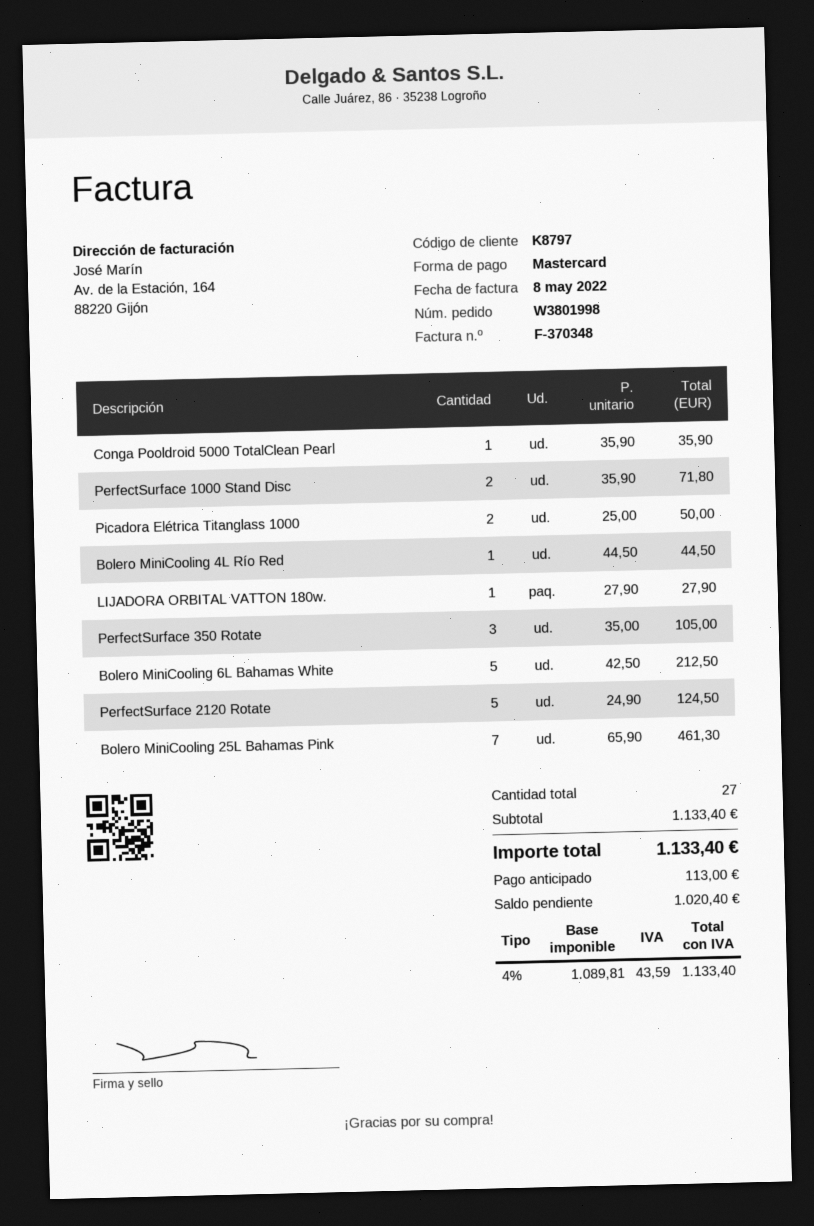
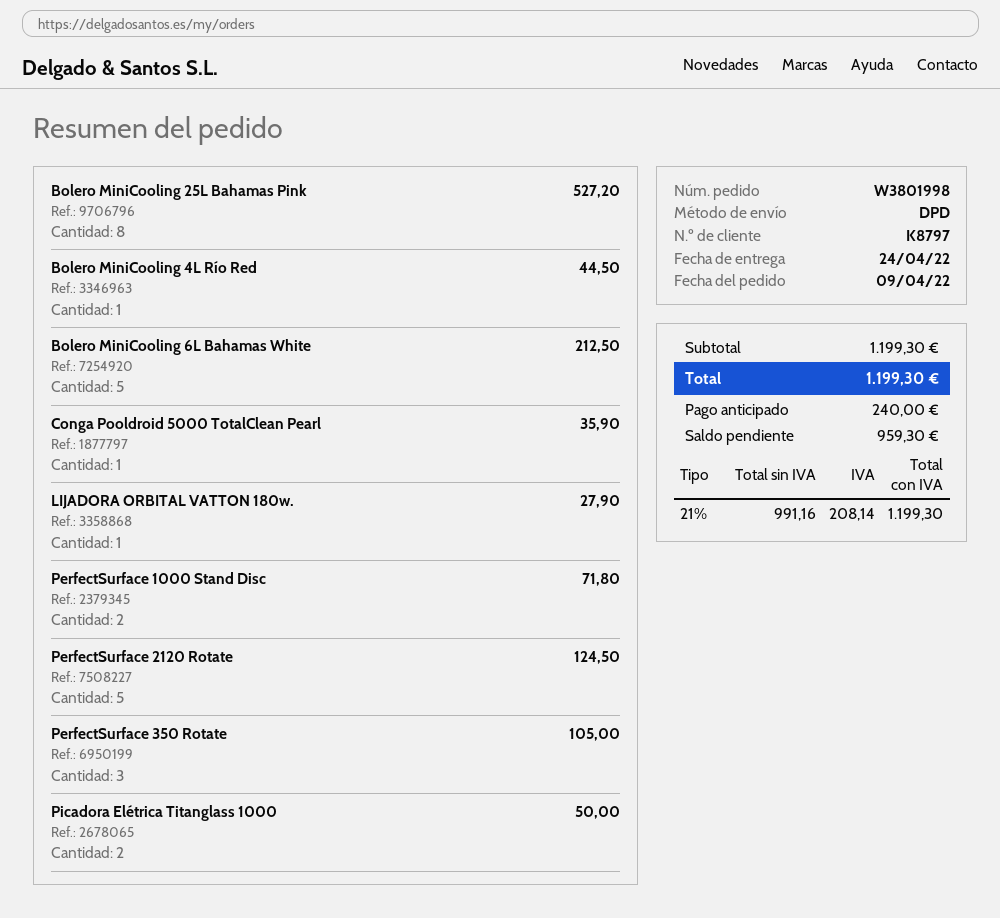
Bolero MiniCooling 25L Bahamas Pink: 7 for 461.30 -> 8 for 527.20
subtotal: 1133.40 -> 1199.30
net: 1089.81 -> 991.16
tax: 4% = 43.59 -> 21% = 208.14
total: 1133.40 -> 1199.30
deposit: 113.00 -> 240.00
balance: 1020.40 -> 959.30

